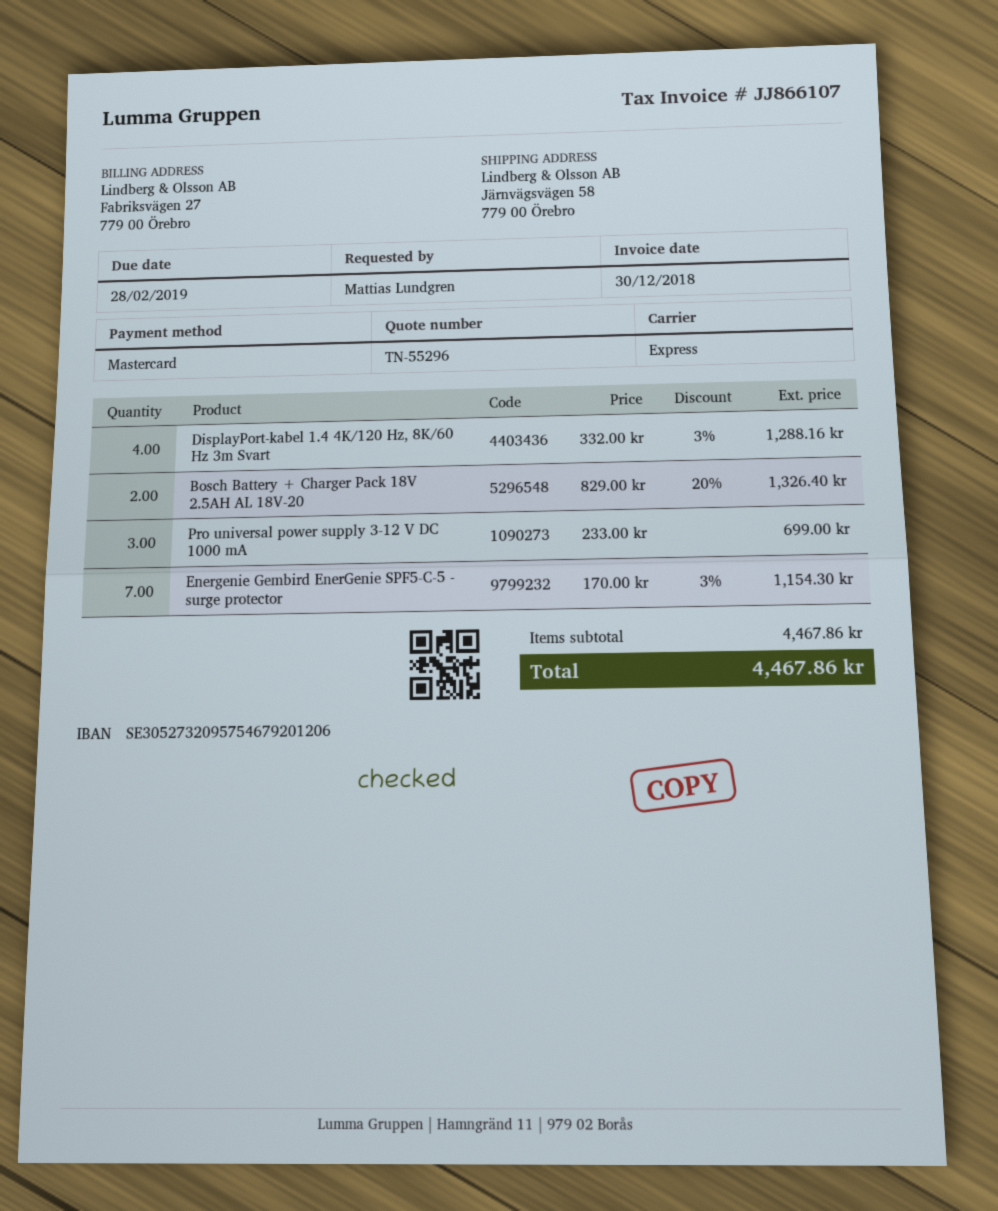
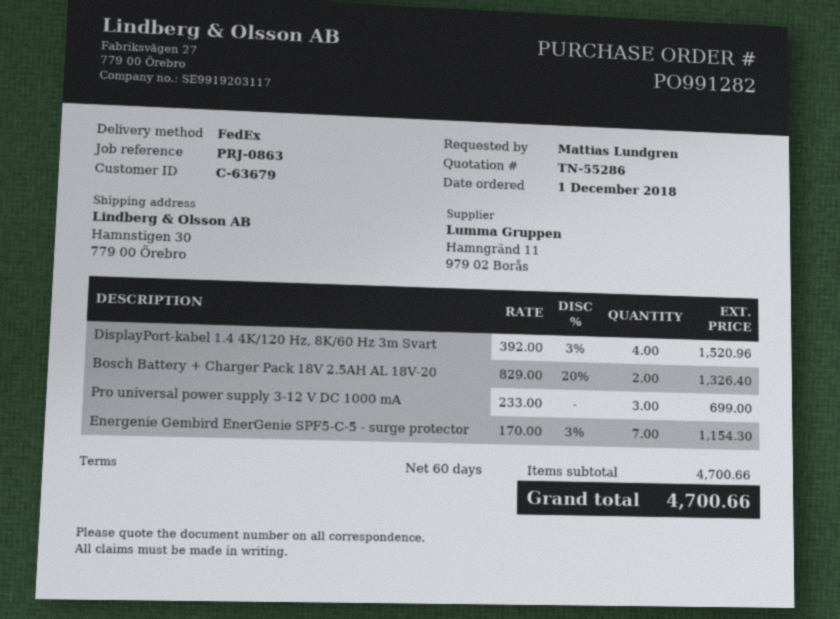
quote number: TN-55296 -> TN-55286
shipping method: express -> FedEx
ship to: Järnvägsvägen 58, 779 00 Örebro -> Hamnstigen 30, 779 00 Örebro
DisplayPort-kabel 1.4 4K/120 Hz, 8K/60 Hz 3m Svart: 4 x 332.00 - 3% = 1288.16 -> 4 x 392.00 - 3% = 1520.96
subtotal: 4467.86 -> 4700.66
total: 4467.86 -> 4700.66

